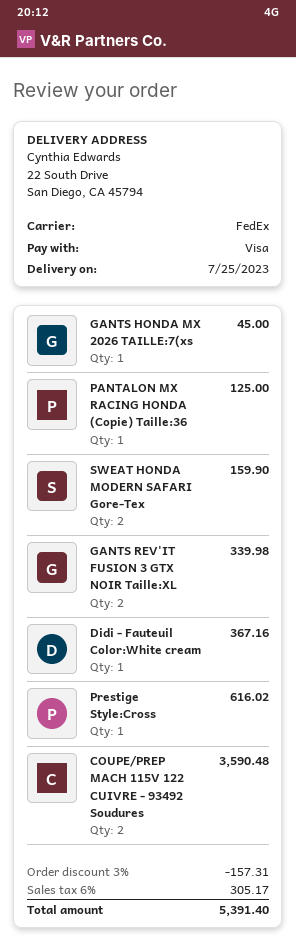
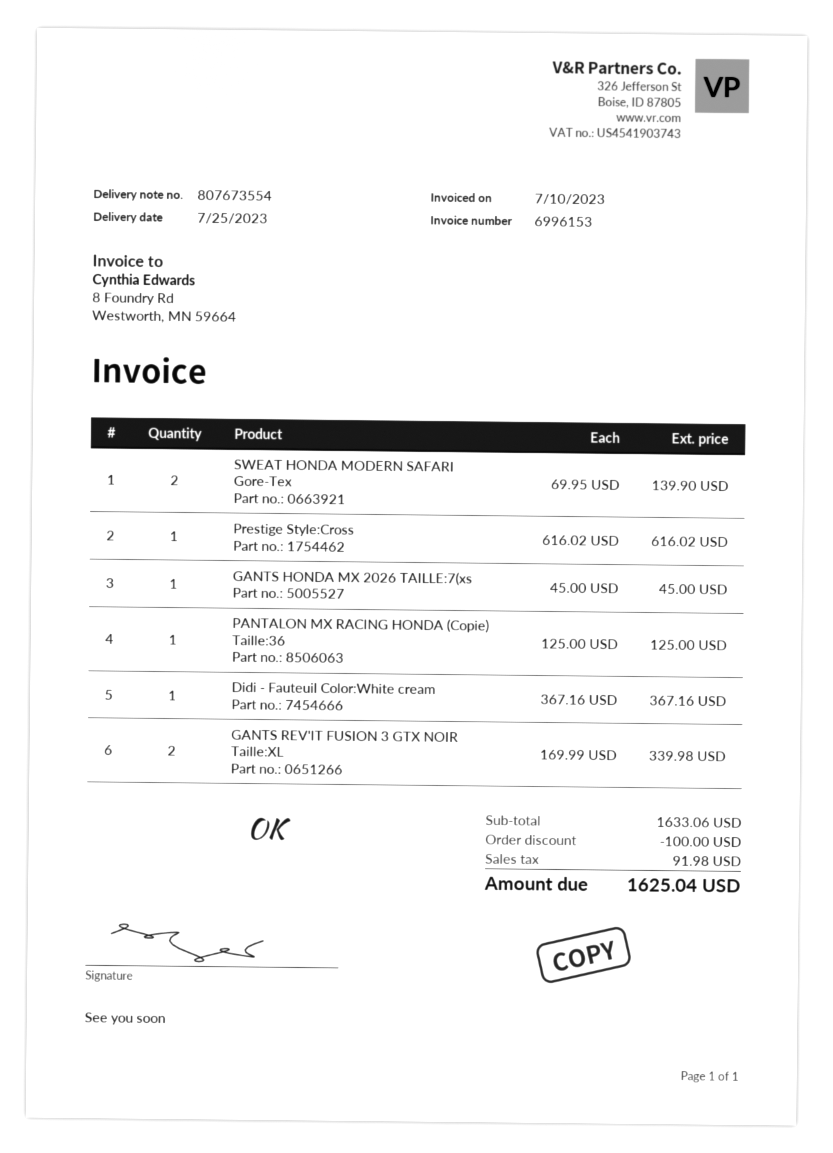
SWEAT HONDA MODERN SAFARI Gore-Tex: 2 for 159.90 -> 2 for 139.90
COUPE/PREP MACH 115V 122 CUIVRE - 93492 Soudures: 2 for 3590.48 -> none
discount: 157.31 -> 100.00
tax: 305.17 -> 91.98
total: 5391.40 -> 1625.04

